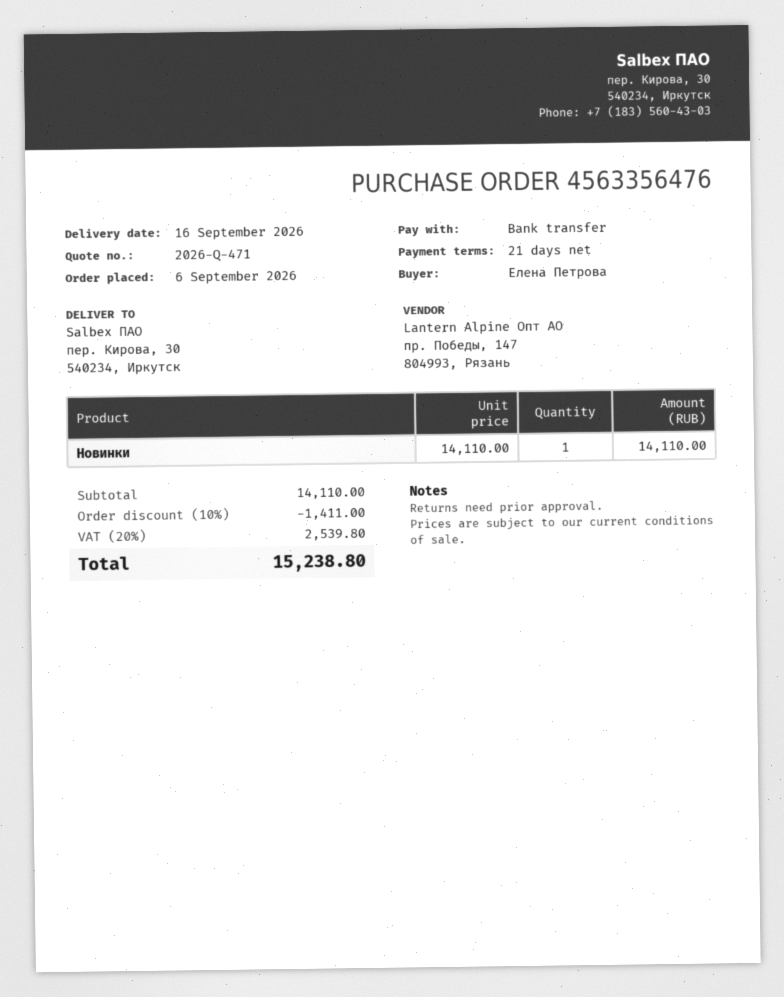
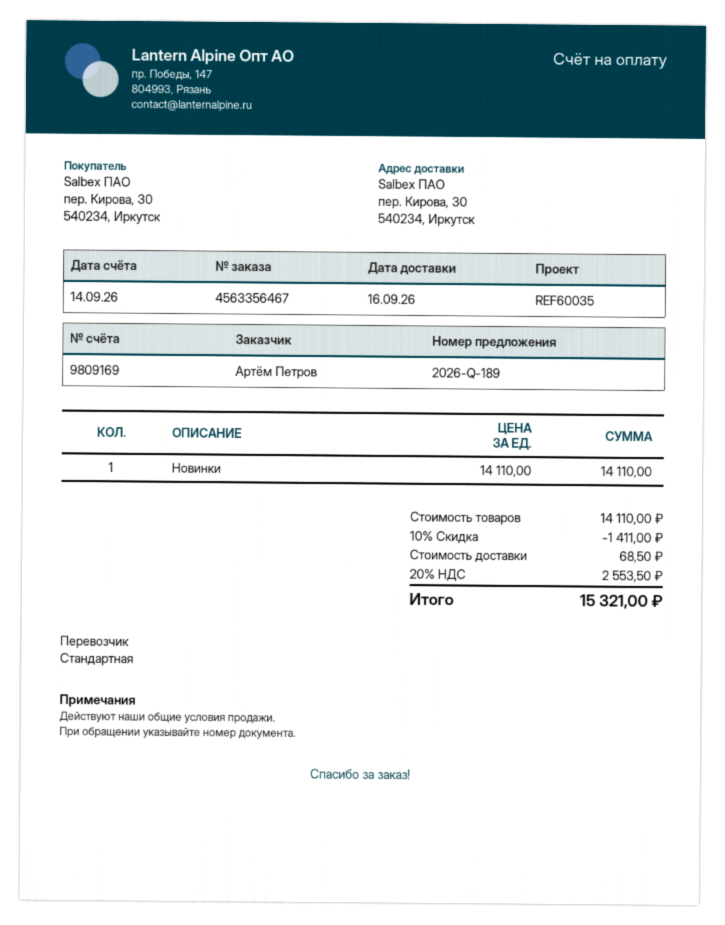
quote number: 2026-Q-471 -> 2026-Q-189
order number: 4563356476 -> 4563356467
ordered by: Елена Петрова -> Артём Петров
shipping: none -> 68.50
tax: 20% = 2539.80 -> 20% = 2553.50
total: 15238.80 -> 15321.00

